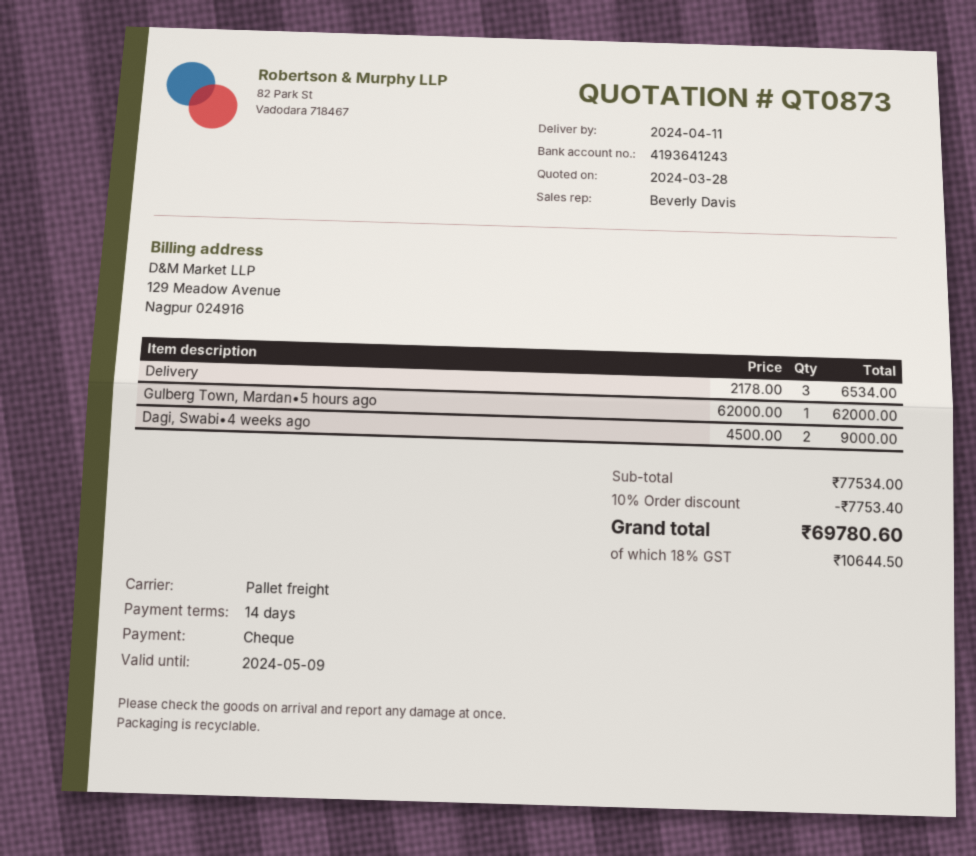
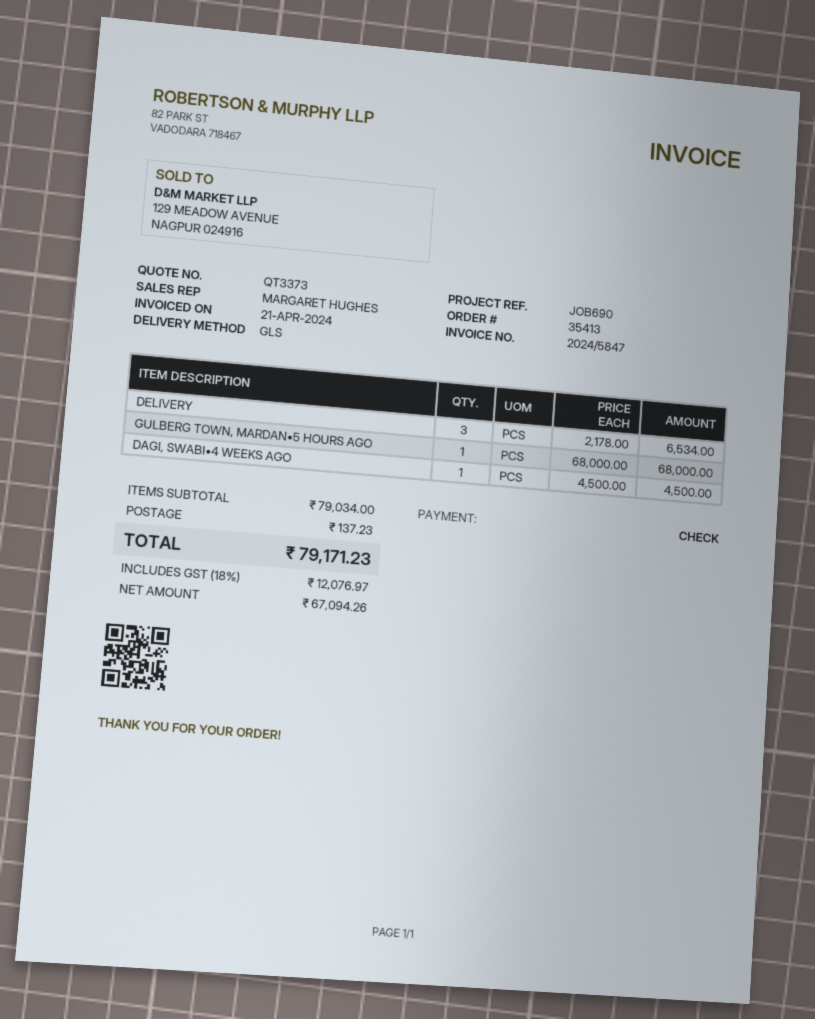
quote number: QT0873 -> QT3373
sales rep: Beverly Davis -> MARGARET HUGHES
shipping method: pallet freight -> GLS
Gulberg Town, Mardan•5 hours ago: 1 x 62000.00 = 62000.00 -> 1 x 68000.00 = 68000.00
Dagi, Swabi•4 weeks ago: 2 x 4500.00 = 9000.00 -> 1 x 4500.00 = 4500.00
subtotal: 77534.00 -> 79034.00
discount: 10% = 7753.40 -> none
shipping: none -> 137.23
tax: 18% = 10644.50 -> 18% = 12076.97
total: 69780.60 -> 79171.23

